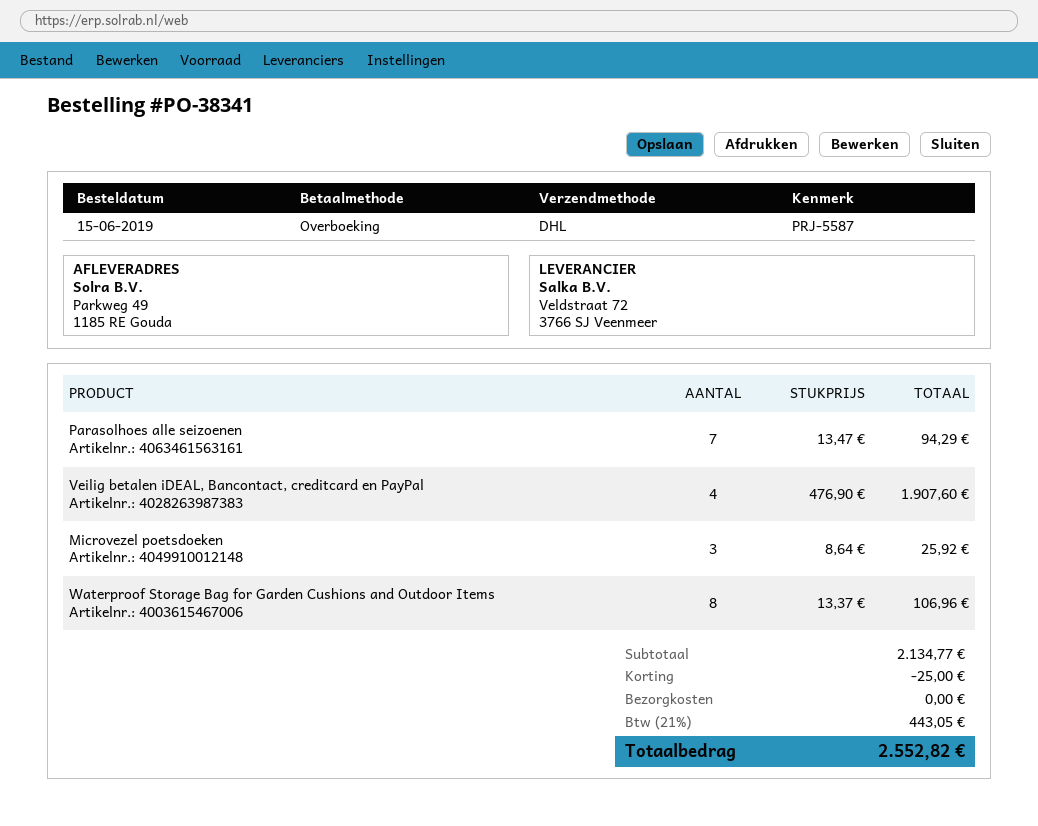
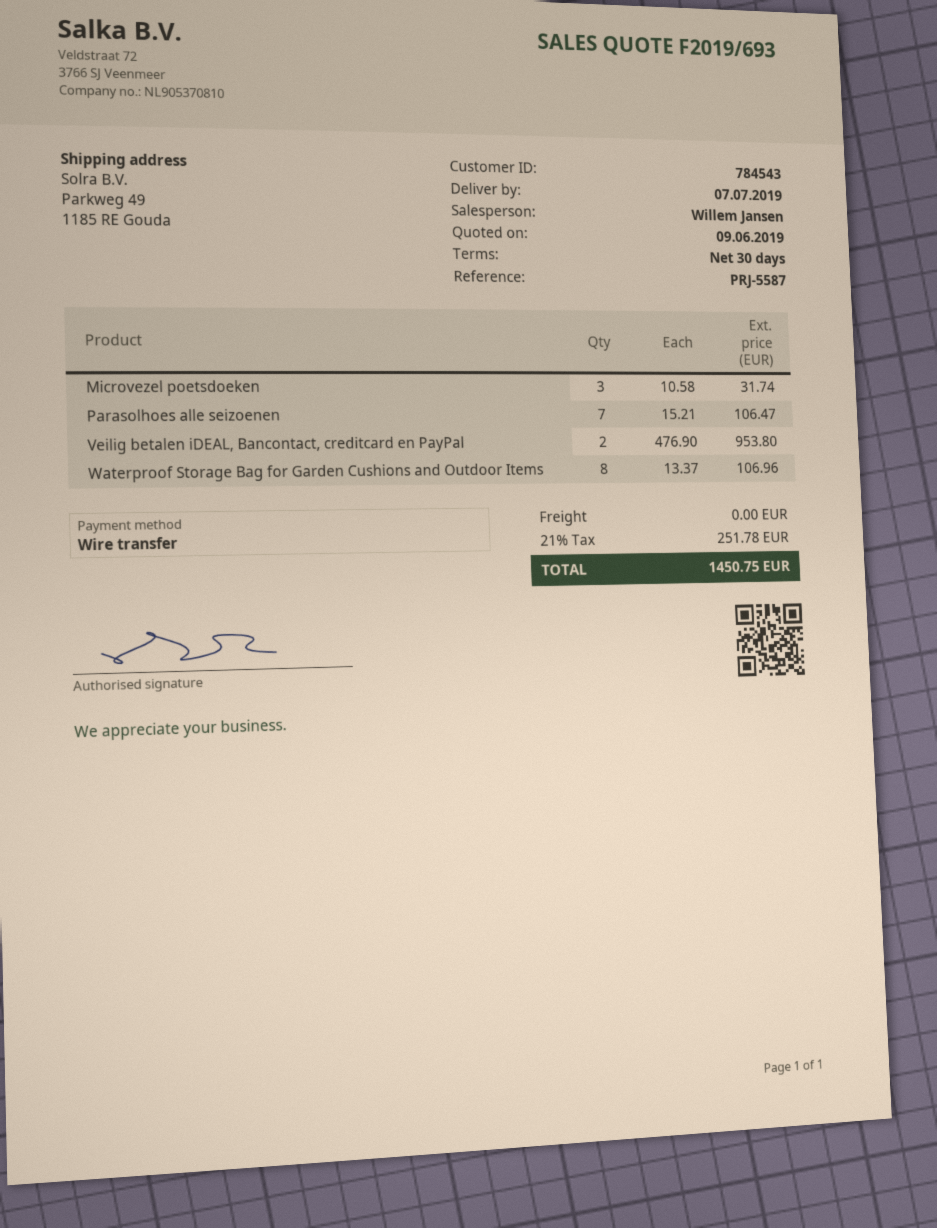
Parasolhoes alle seizoenen: 7 x 13.47 = 94.29 -> 7 x 15.21 = 106.47
Veilig betalen iDEAL, Bancontact, creditcard en PayPal: 4 x 476.90 = 1907.60 -> 2 x 476.90 = 953.80
Microvezel poetsdoeken: 3 x 8.64 = 25.92 -> 3 x 10.58 = 31.74
discount: 25.00 -> none
tax: 21% = 443.05 -> 21% = 251.78
total: 2552.82 -> 1450.75

